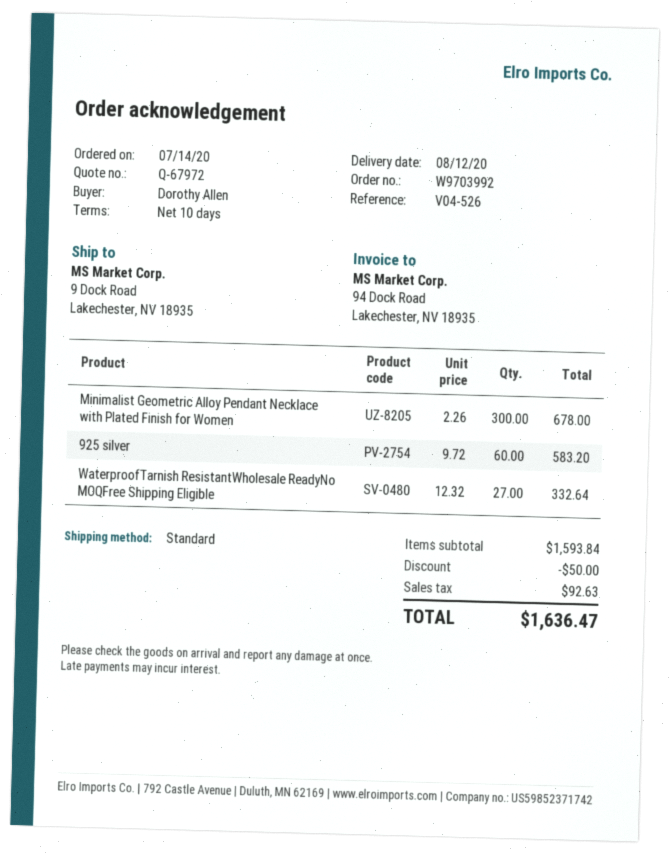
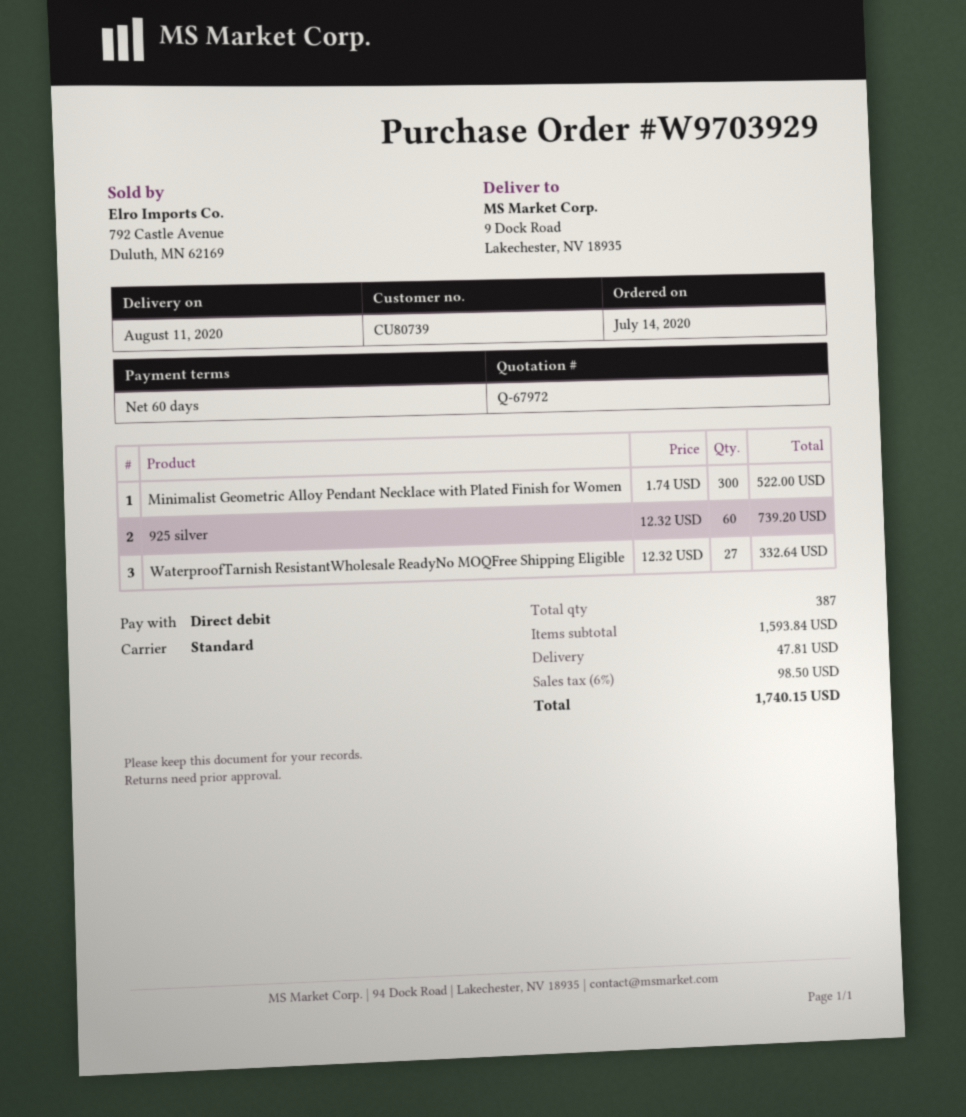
order number: W9703992 -> W9703929
delivery date: 2020-08-12 -> 2020-08-11
payment terms: 10 days -> 60 days
Minimalist Geometric Alloy Pendant Necklace with Plated Finish for Women: 300 x 2.26 = 678.00 -> 300 x 1.74 = 522.00
925 silver: 60 x 9.72 = 583.20 -> 60 x 12.32 = 739.20
discount: 50.00 -> none
shipping: none -> 47.81
tax: 92.63 -> 98.50
total: 1636.47 -> 1740.15

